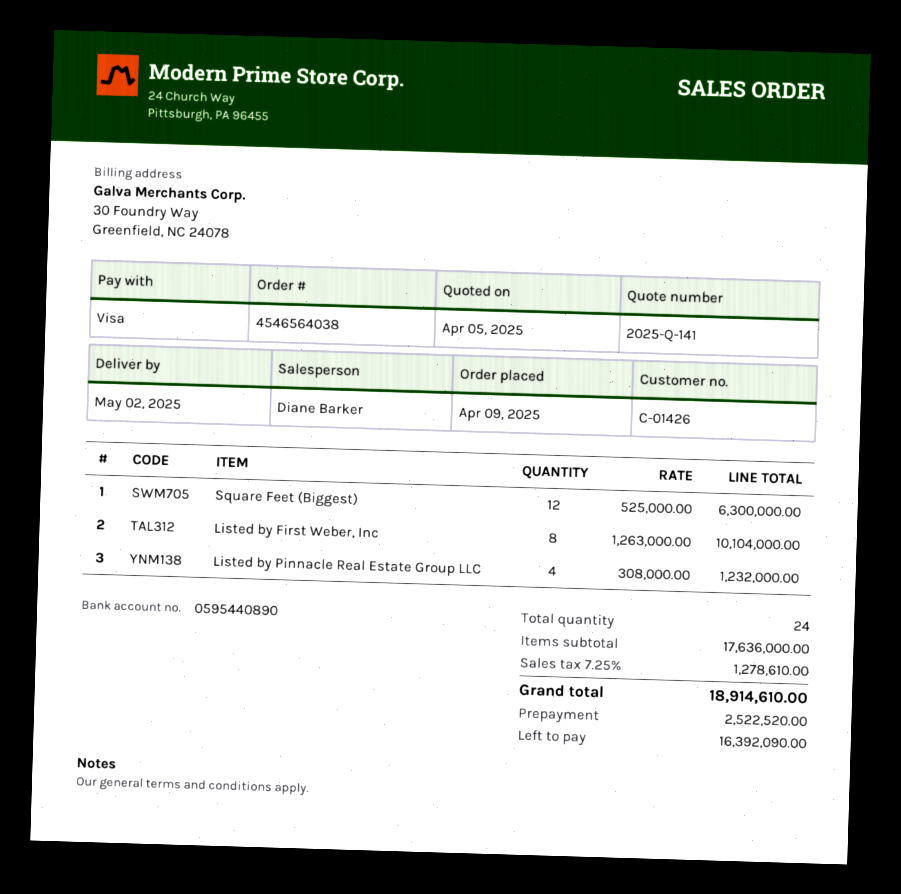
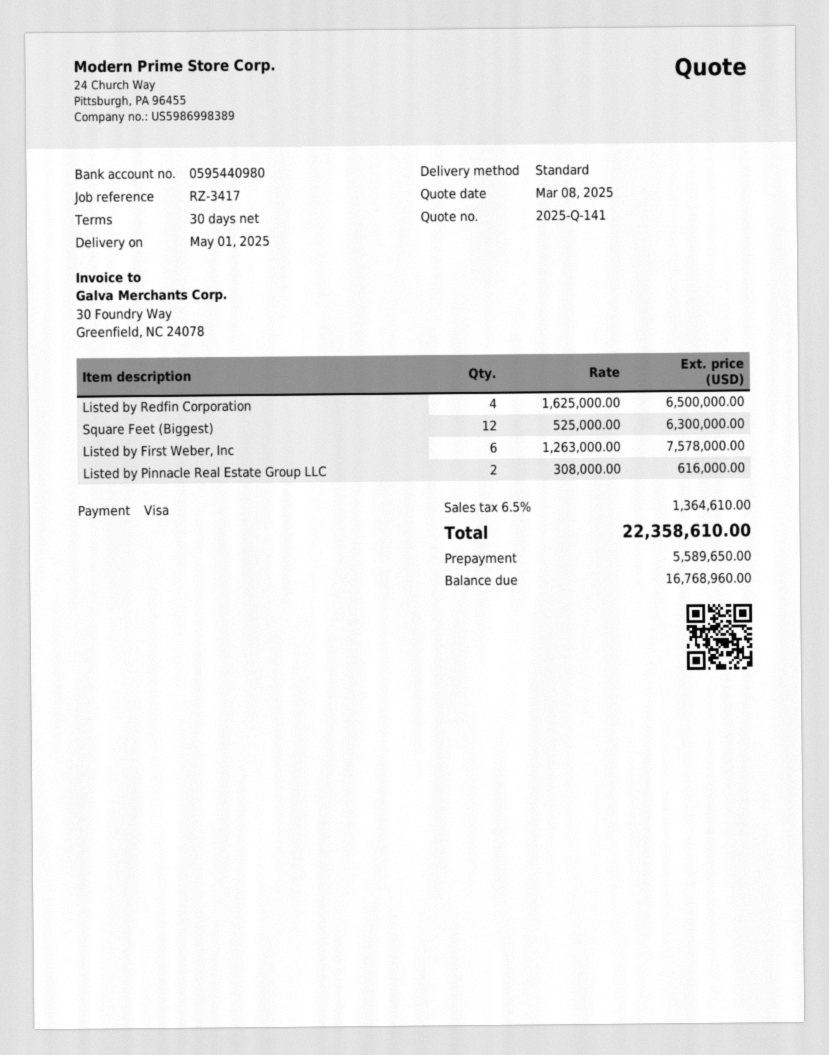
quote date: 2025-04-05 -> 2025-03-08
delivery date: 2025-05-02 -> 2025-05-01
bank account: 0595440890 -> 0595440980
Listed by First Weber, Inc: 8 x 1263000.00 = 10104000.00 -> 6 x 1263000.00 = 7578000.00
Listed by Pinnacle Real Estate Group LLC: 4 x 308000.00 = 1232000.00 -> 2 x 308000.00 = 616000.00
Listed by Redfin Corporation: none -> 4 x 1625000.00 = 6500000.00
tax: 7.25% = 1278610.00 -> 6.5% = 1364610.00
total: 18914610.00 -> 22358610.00
deposit: 2522520.00 -> 5589650.00
balance: 16392090.00 -> 16768960.00

